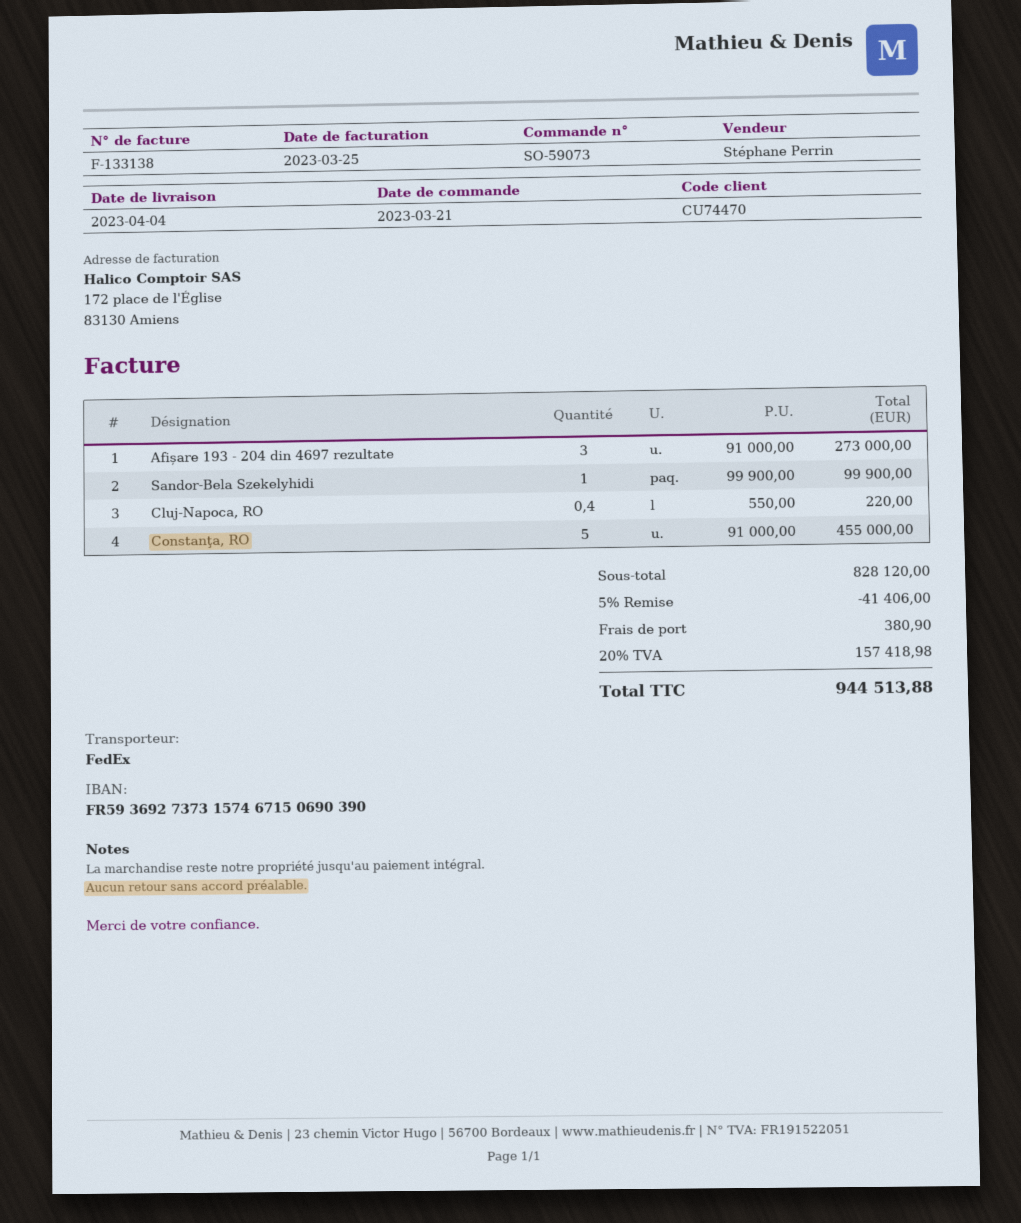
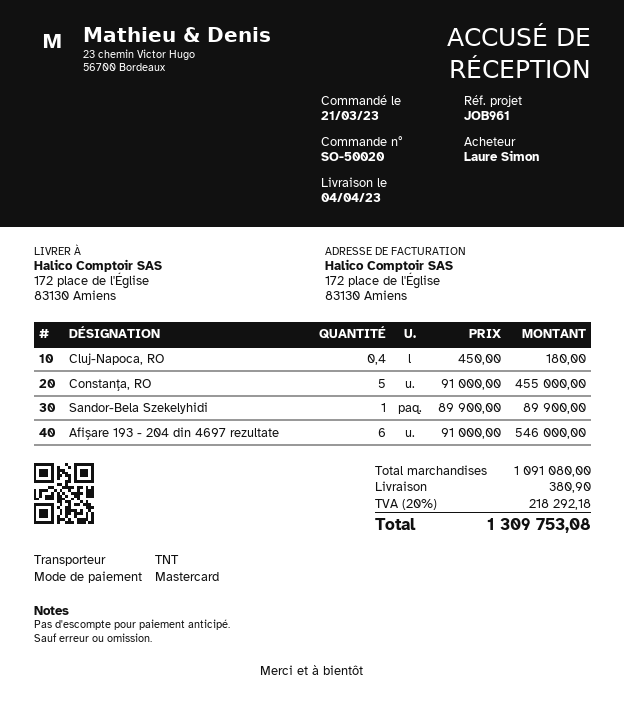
order number: SO-59073 -> SO-50020
shipping method: FedEx -> TNT
Afișare 193 - 204 din 4697 rezultate: 3 x 91000.00 = 273000.00 -> 6 x 91000.00 = 546000.00
Sandor-Bela Szekelyhidi: 1 x 99900.00 = 99900.00 -> 1 x 89900.00 = 89900.00
Cluj-Napoca, RO: 0.4 x 550.00 = 220.00 -> 0.4 x 450.00 = 180.00
subtotal: 828120.00 -> 1091080.00
discount: 5% = 41406.00 -> none
tax: 20% = 157418.98 -> 20% = 218292.18
total: 944513.88 -> 1309753.08

